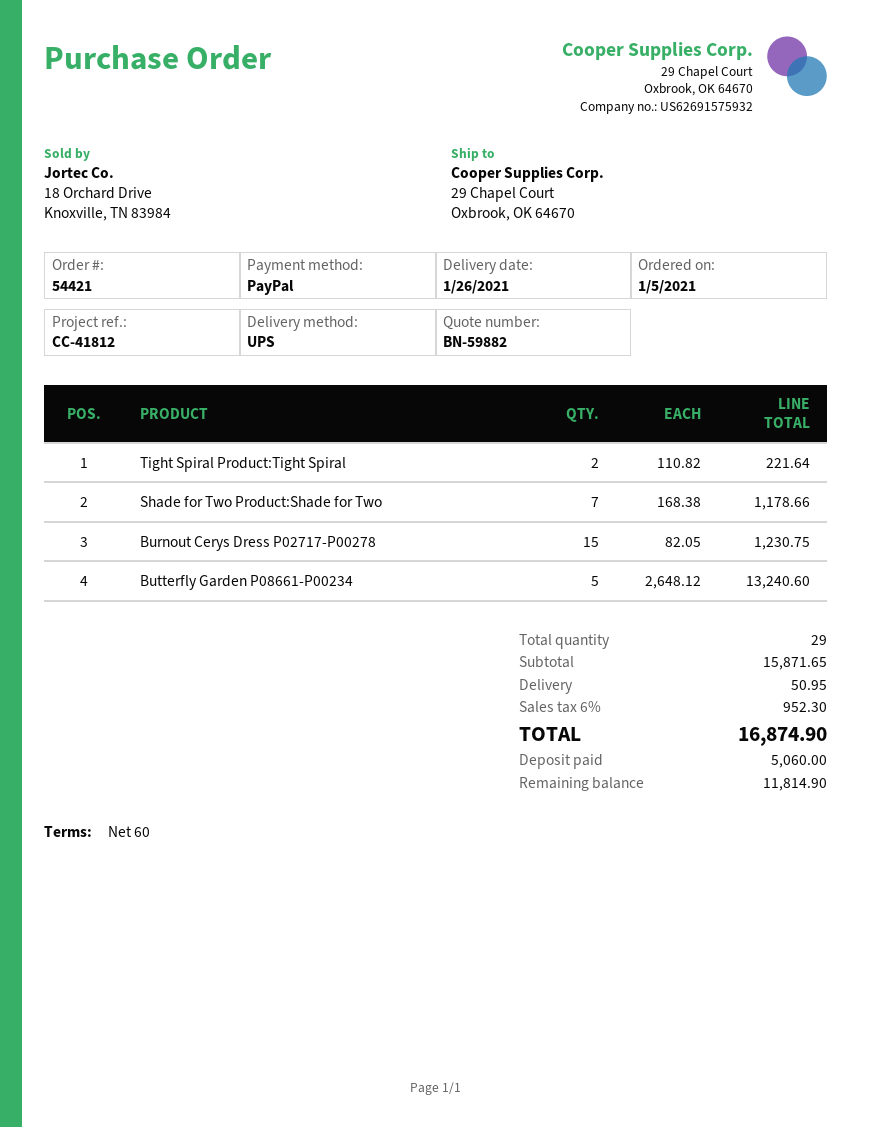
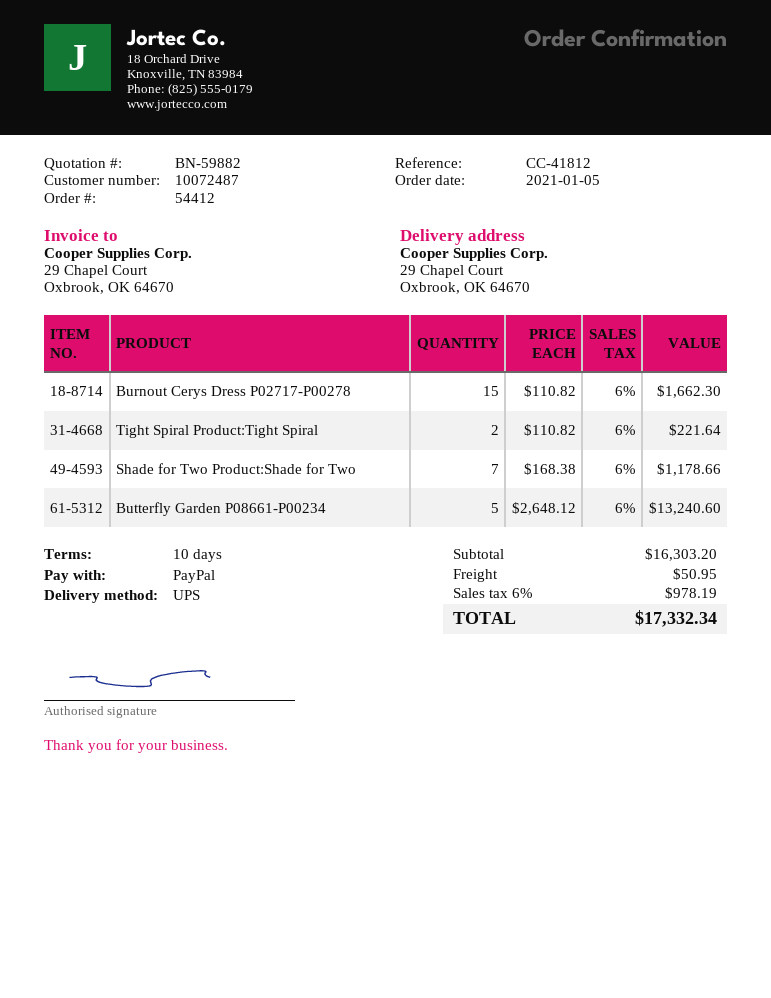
order number: 54421 -> 54412
payment terms: 60 days -> 10 days
Burnout Cerys Dress P02717-P00278: 15 x 82.05 = 1230.75 -> 15 x 110.82 = 1662.30
subtotal: 15871.65 -> 16303.20
tax: 6% = 952.30 -> 6% = 978.19
total: 16874.90 -> 17332.34

